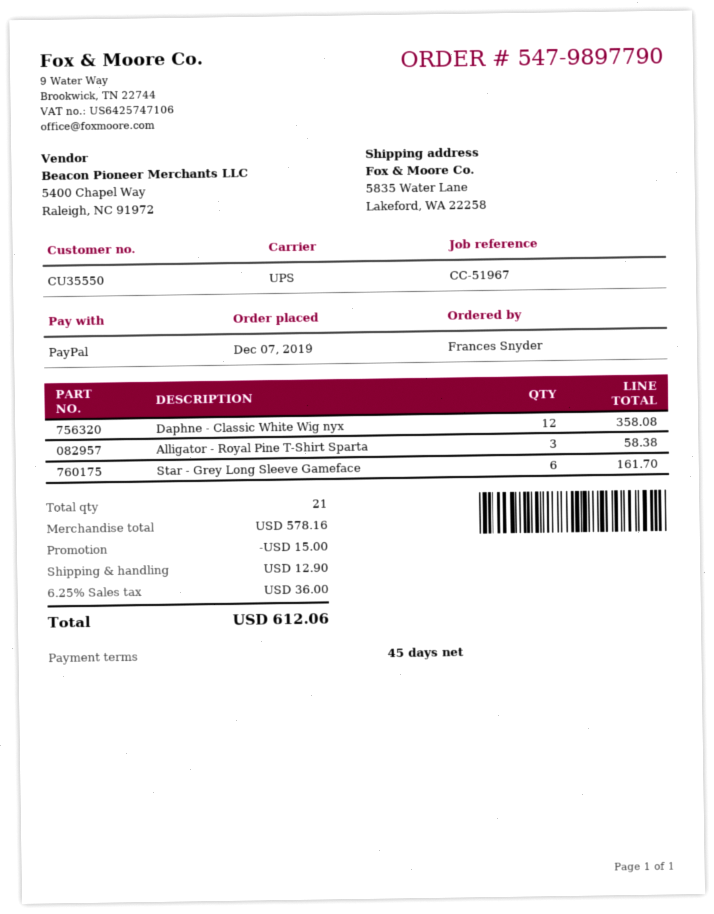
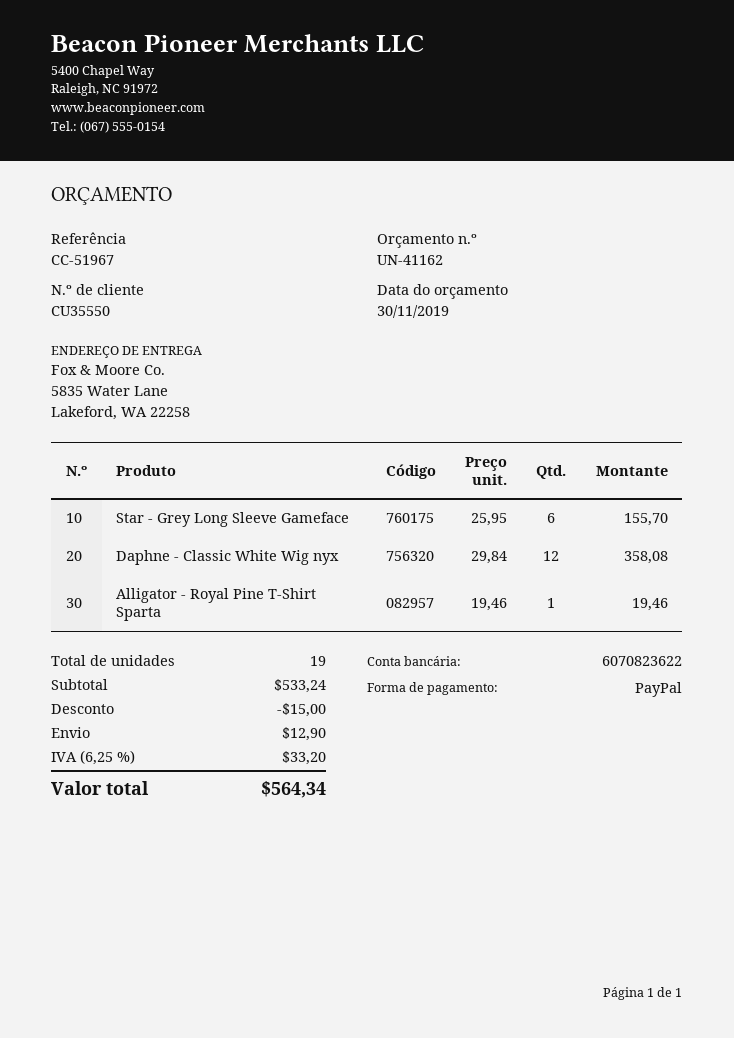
Alligator - Royal Pine T-Shirt Sparta: 3 for 58.38 -> 1 for 19.46
Star - Grey Long Sleeve Gameface: 6 for 161.70 -> 6 for 155.70
total quantity: 21 -> 19
subtotal: 578.16 -> 533.24
tax: 6.25% = 36.00 -> 6.25% = 33.20
total: 612.06 -> 564.34

